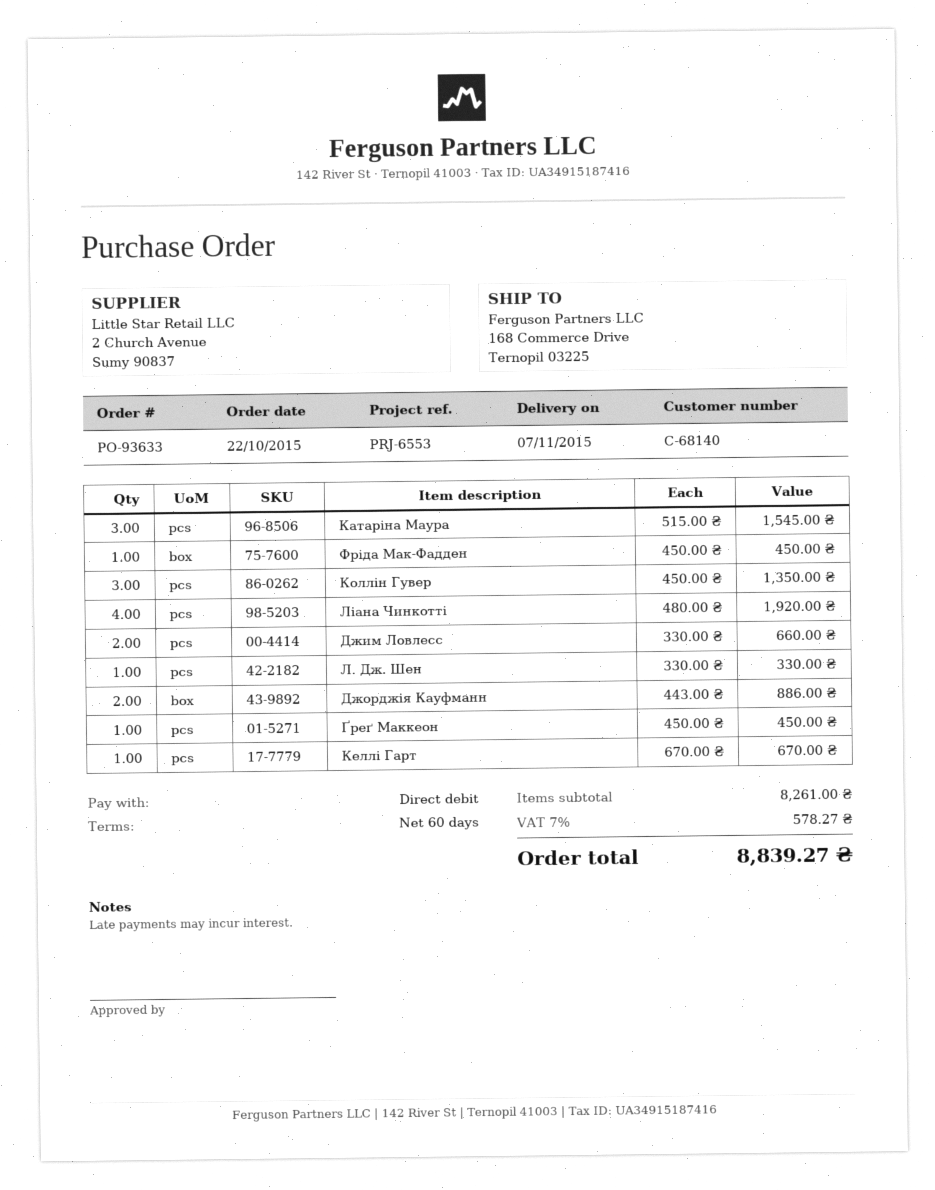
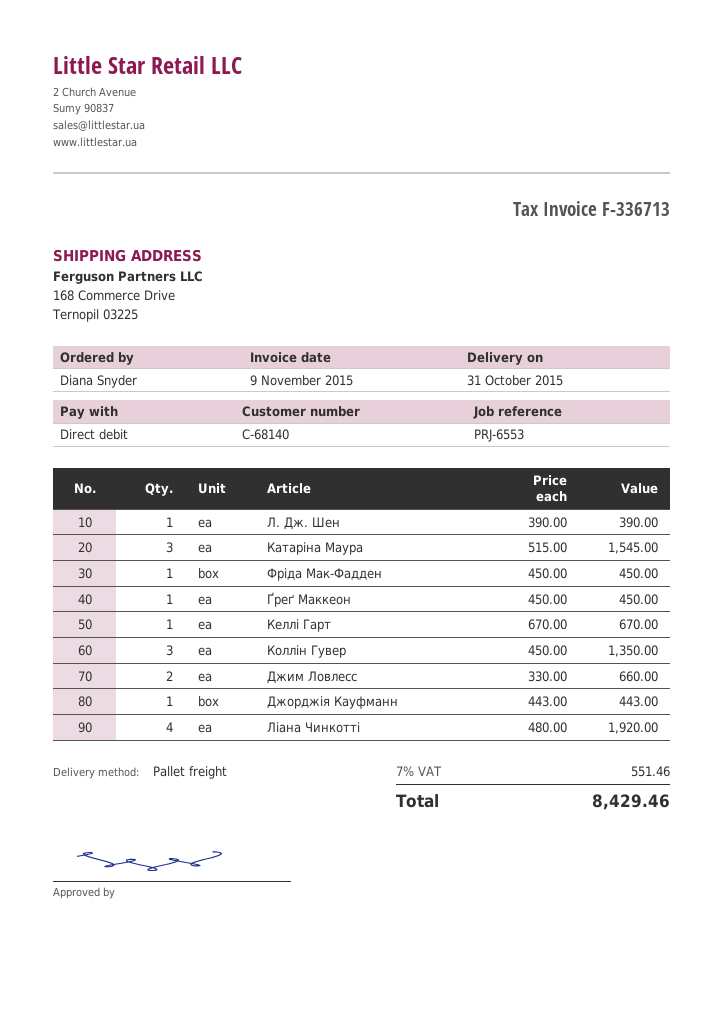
delivery date: 2015-11-07 -> 2015-10-31
Л. Дж. Шен: 1 x 330.00 = 330.00 -> 1 x 390.00 = 390.00
Джорджія Кауфманн: 2 x 443.00 = 886.00 -> 1 x 443.00 = 443.00
tax: 7% = 578.27 -> 7% = 551.46
total: 8839.27 -> 8429.46

